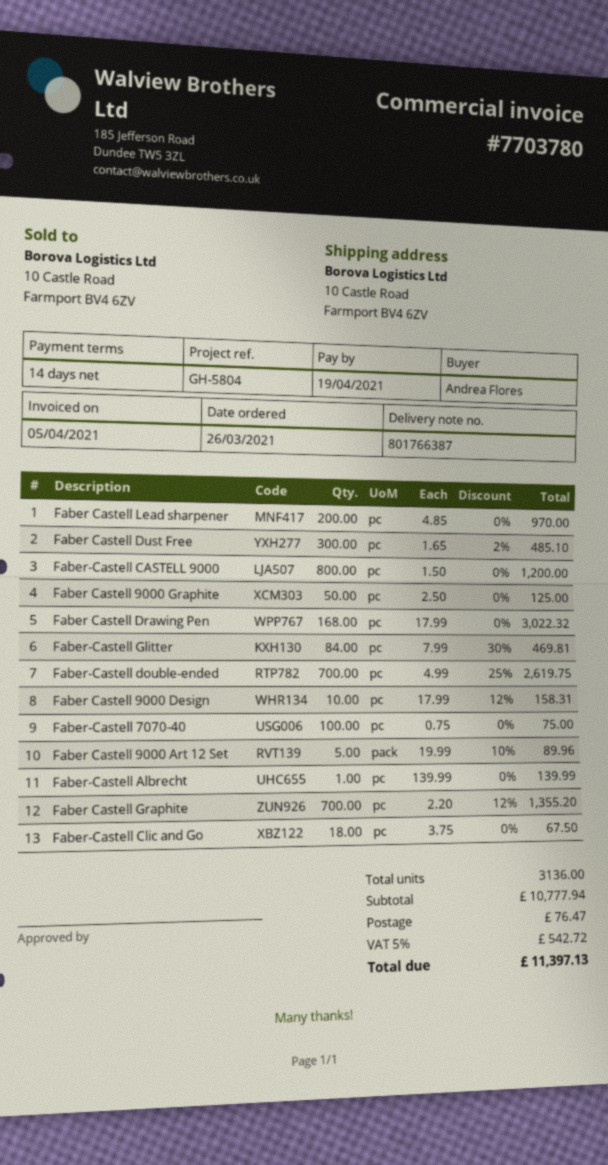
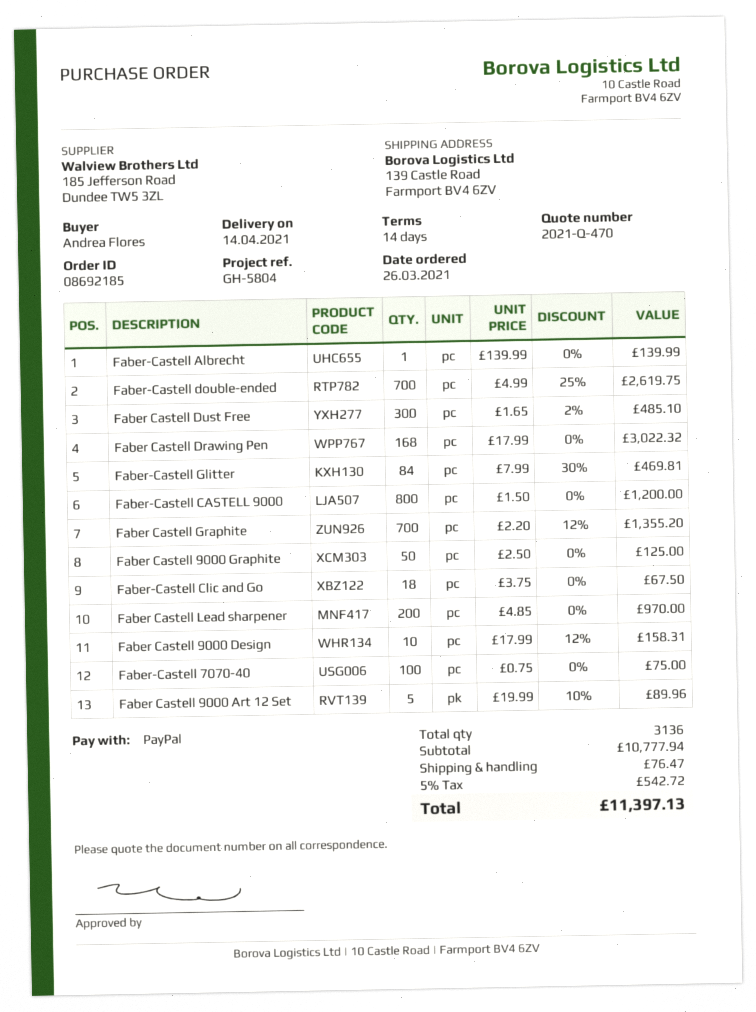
ship to: 10 Castle Road, Farmport BV4 6ZV -> 139 Castle Road, Farmport BV4 6ZV

